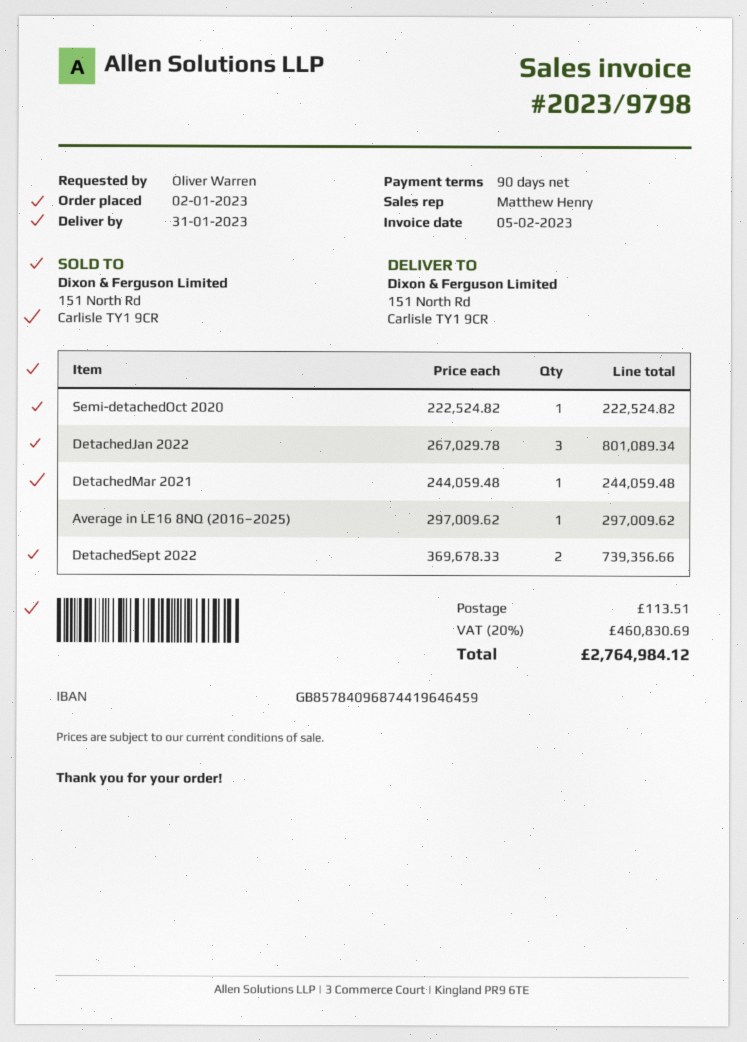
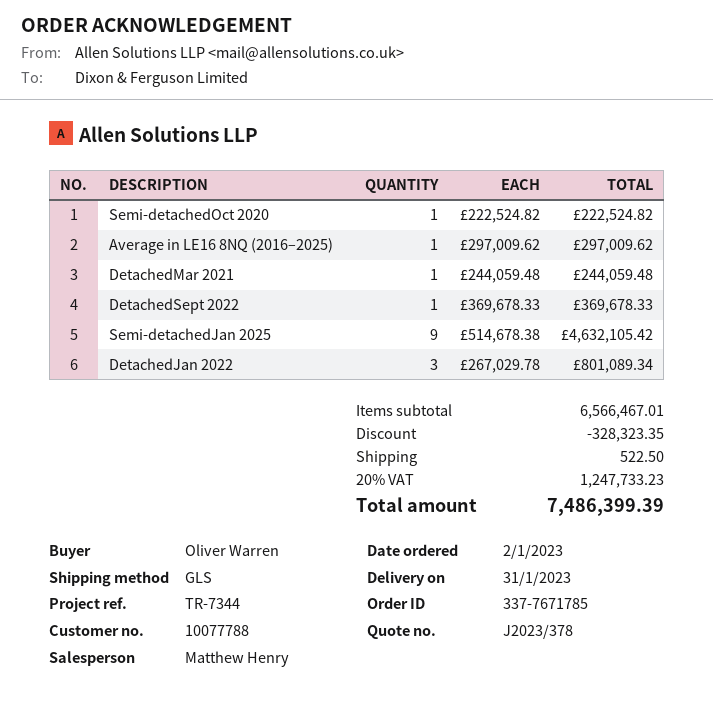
DetachedSept 2022: 2 x 369678.33 = 739356.66 -> 1 x 369678.33 = 369678.33
Semi-detachedJan 2025: none -> 9 x 514678.38 = 4632105.42
discount: none -> 328323.35
shipping: 113.51 -> 522.50
tax: 20% = 460830.69 -> 20% = 1247733.23
total: 2764984.12 -> 7486399.39

